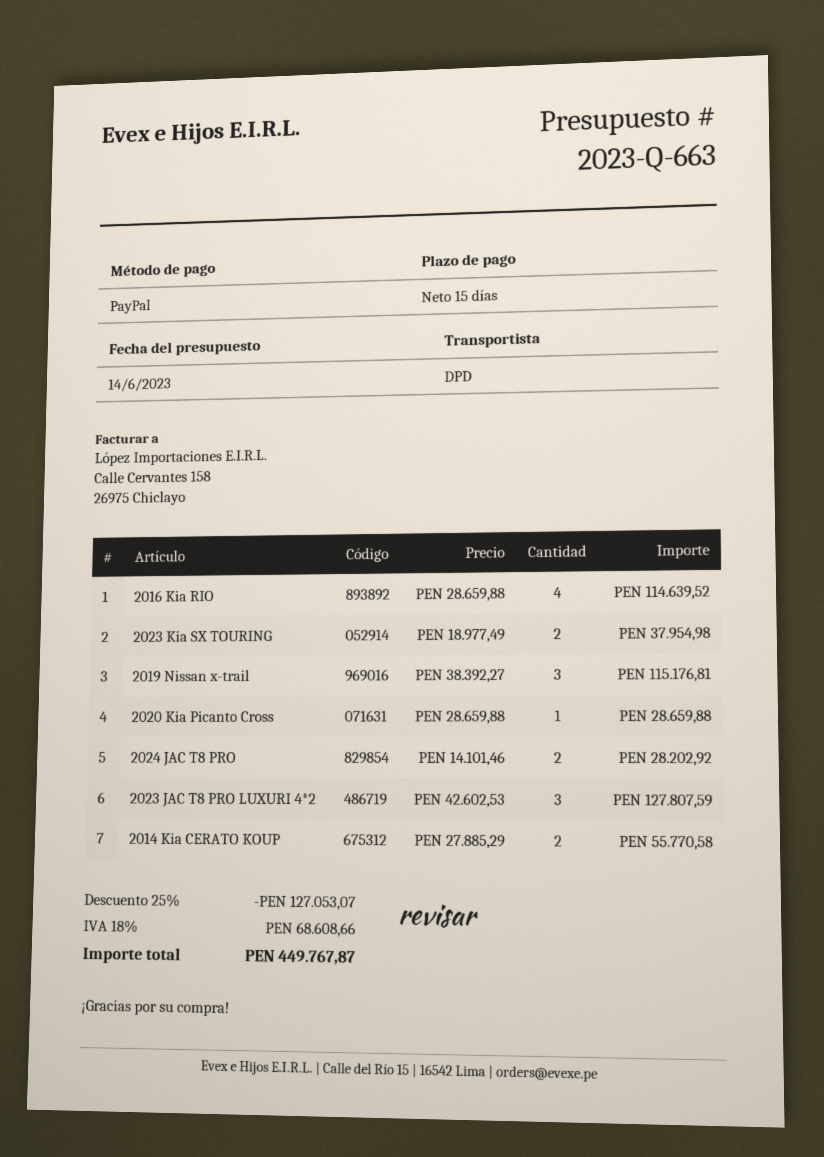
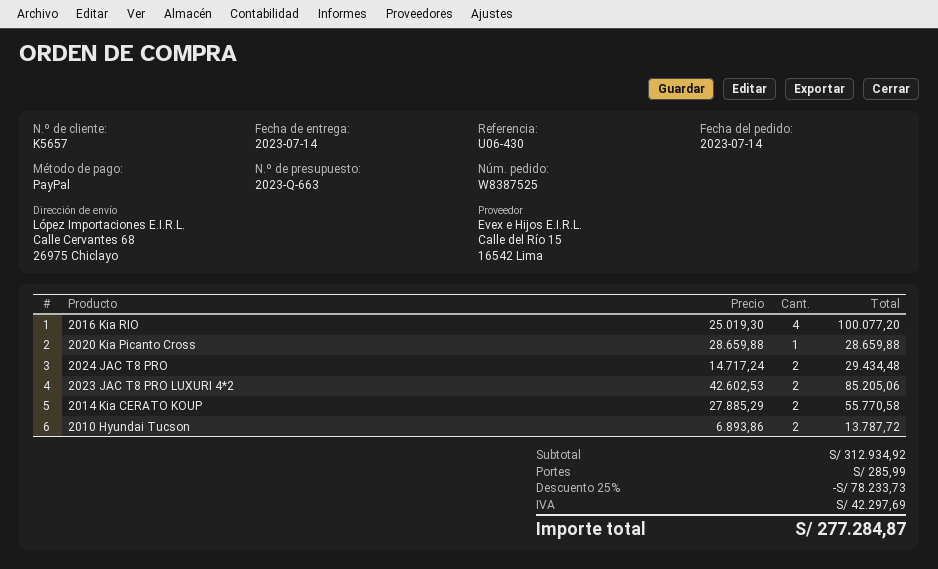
2016 Kia RIO: 4 x 28659.88 = 114639.52 -> 4 x 25019.30 = 100077.20
2023 Kia SX TOURING: 2 x 18977.49 = 37954.98 -> none
2019 Nissan x-trail: 3 x 38392.27 = 115176.81 -> none
2024 JAC T8 PRO: 2 x 14101.46 = 28202.92 -> 2 x 14717.24 = 29434.48
2023 JAC T8 PRO LUXURI 4*2: 3 x 42602.53 = 127807.59 -> 2 x 42602.53 = 85205.06
2010 Hyundai Tucson: none -> 2 x 6893.86 = 13787.72
discount: 25% = 127053.07 -> 25% = 78233.73
shipping: none -> 285.99
tax: 68608.66 -> 42297.69
total: 449767.87 -> 277284.87

